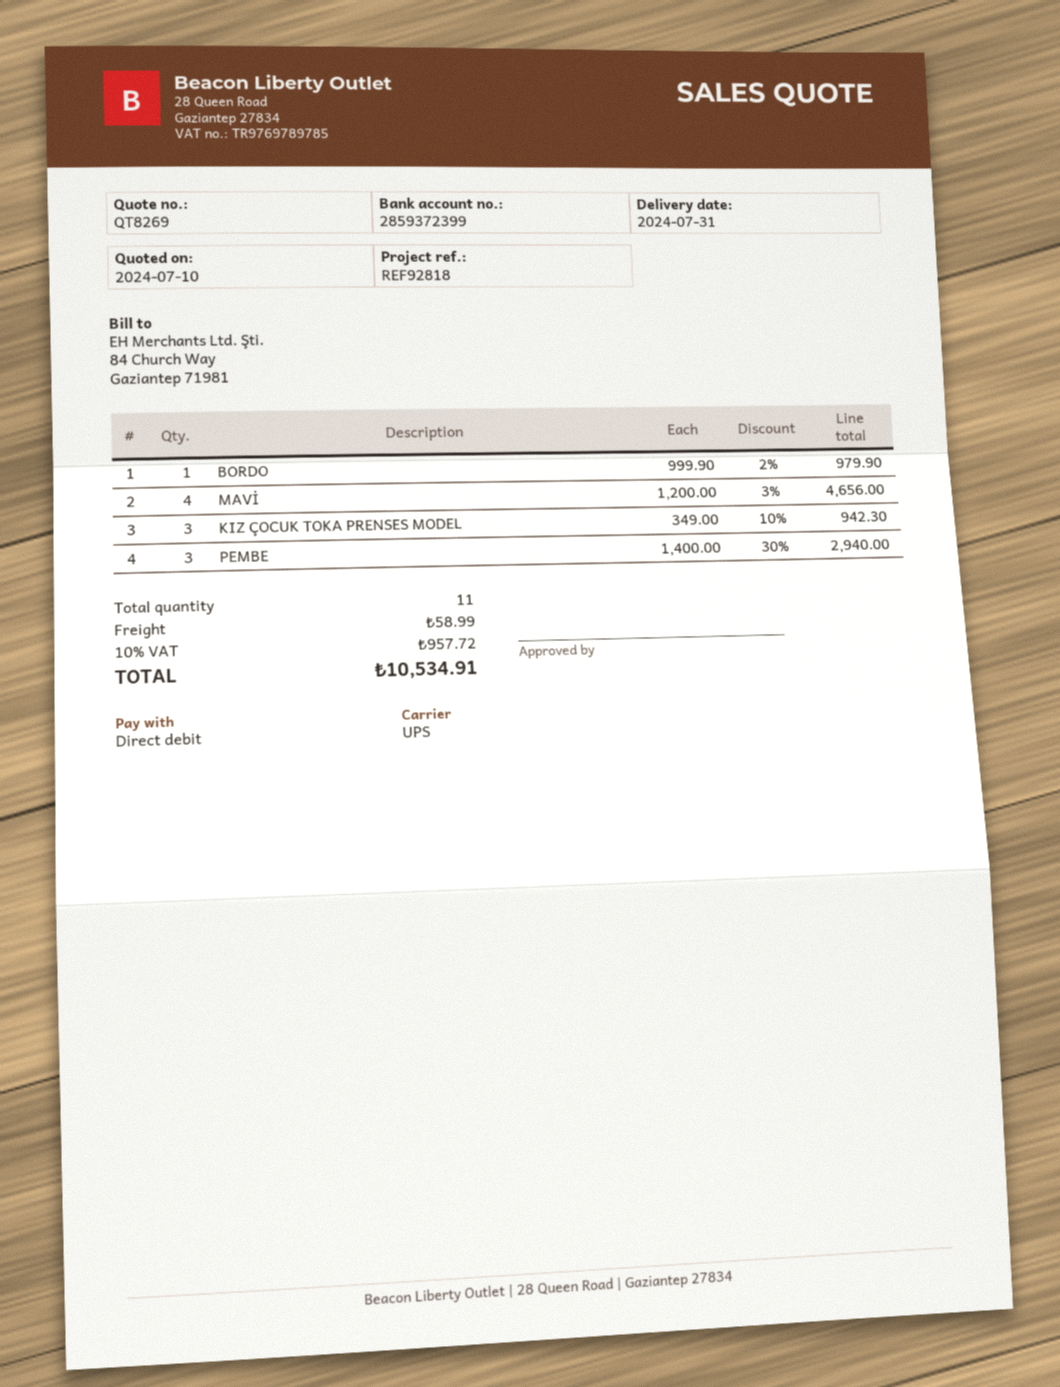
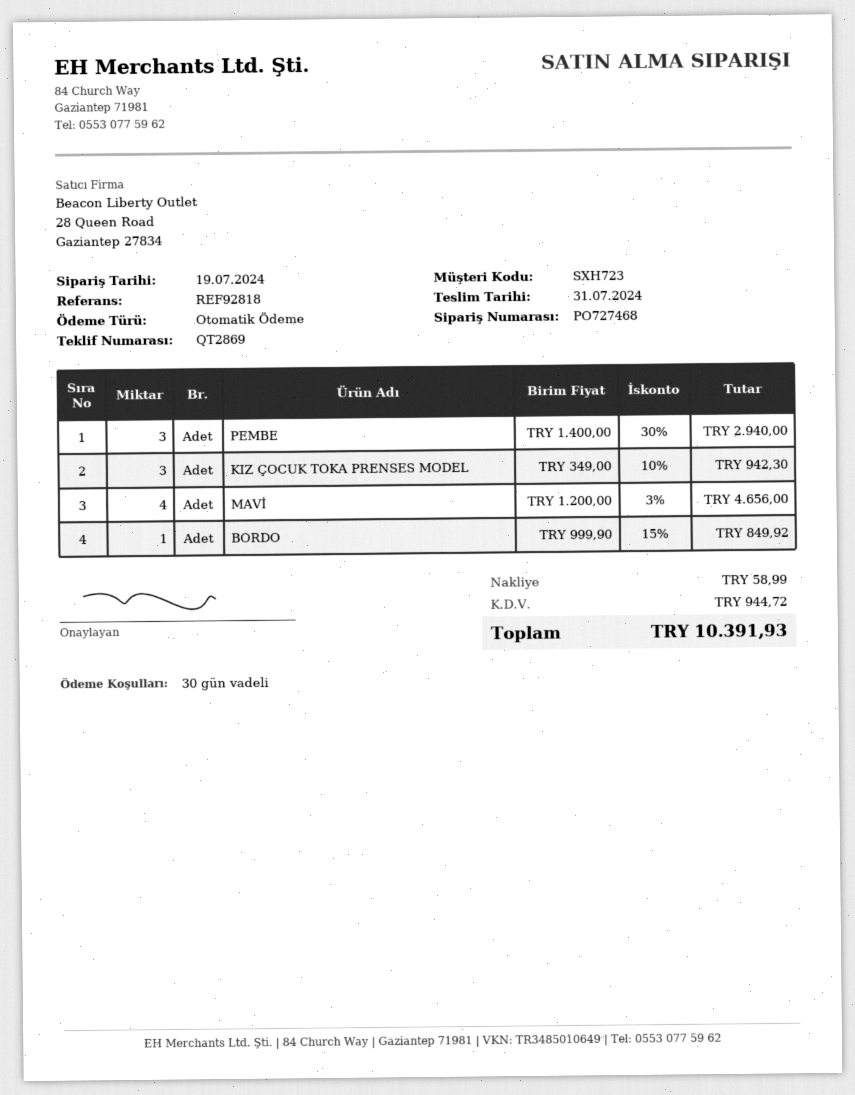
quote number: QT8269 -> QT2869
BORDO: 1 x 999.90 - 2% = 979.90 -> 1 x 999.90 - 15% = 849.92
tax: 957.72 -> 944.72
total: 10534.91 -> 10391.93

